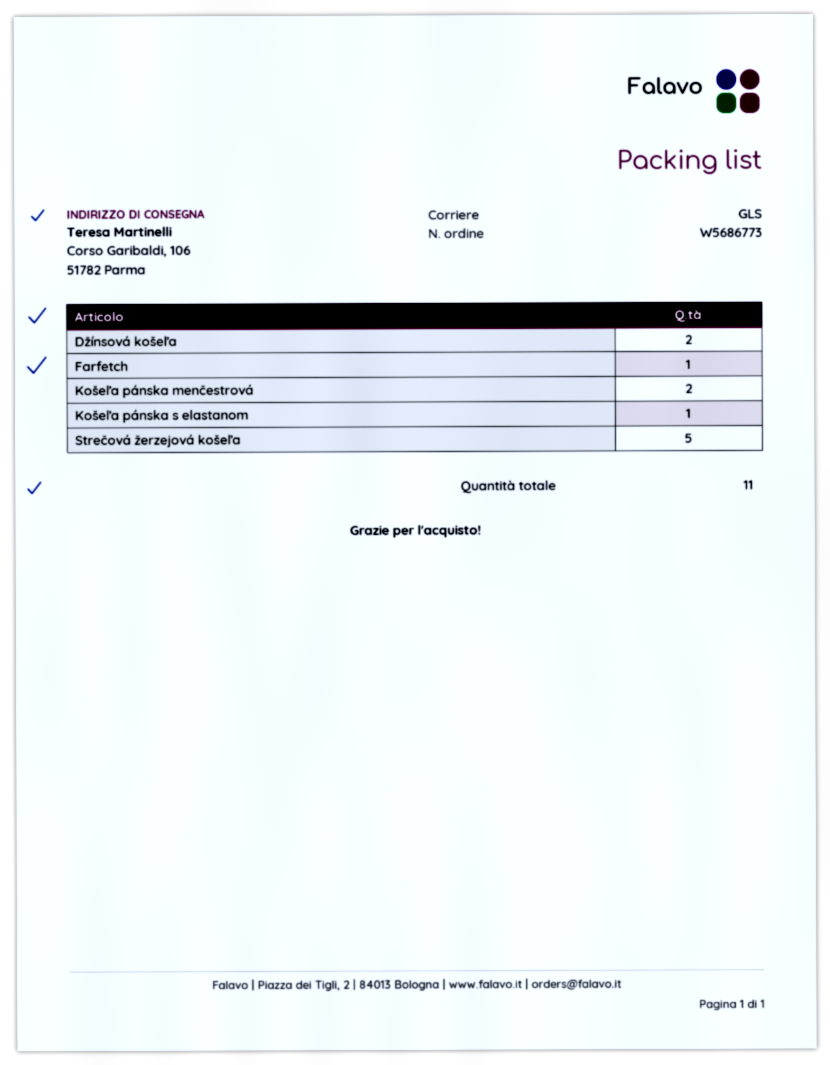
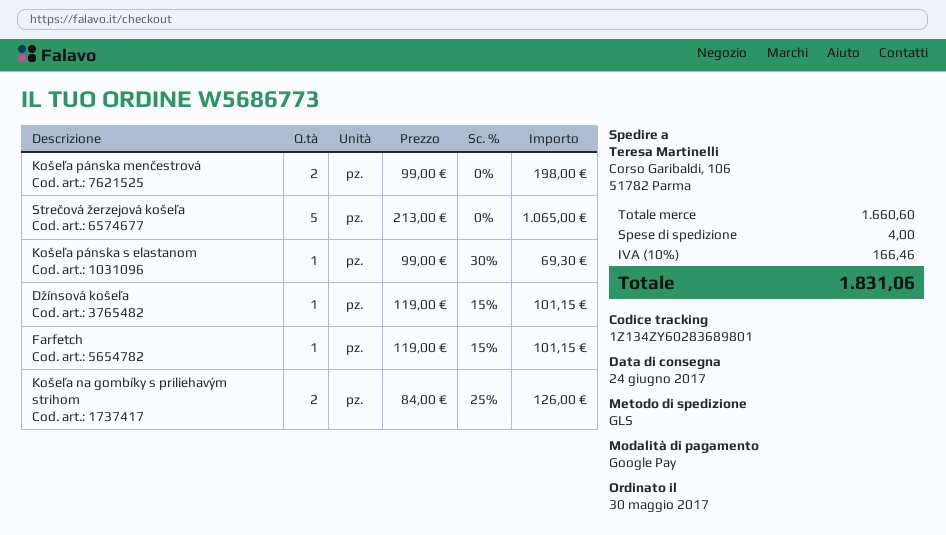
Džínsová košeľa: 2 -> 1
Košeľa na gombíky s priliehavým strihom: none -> 2

